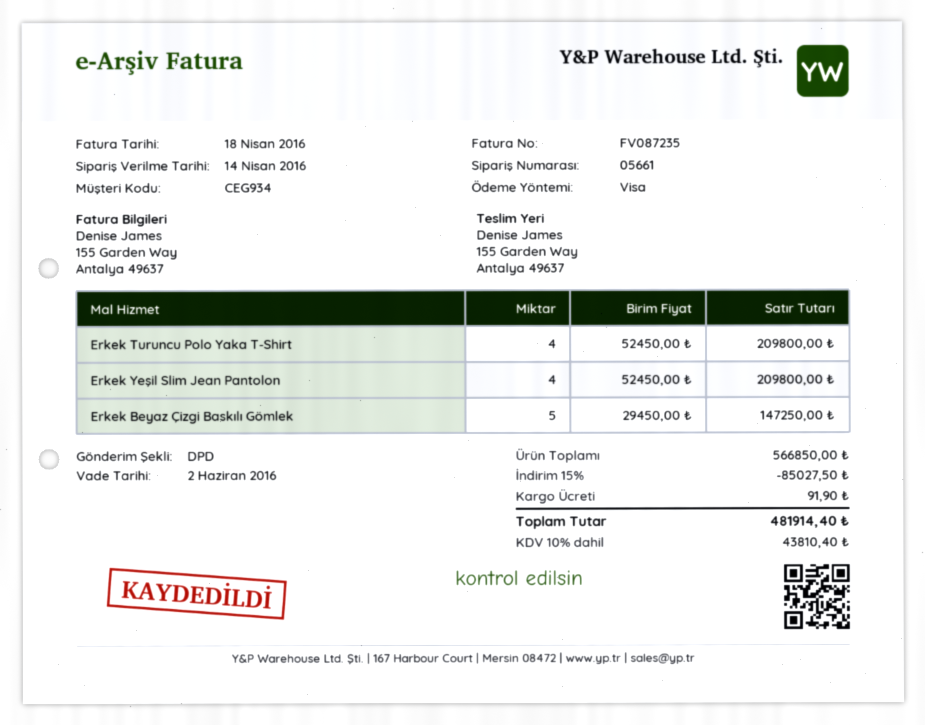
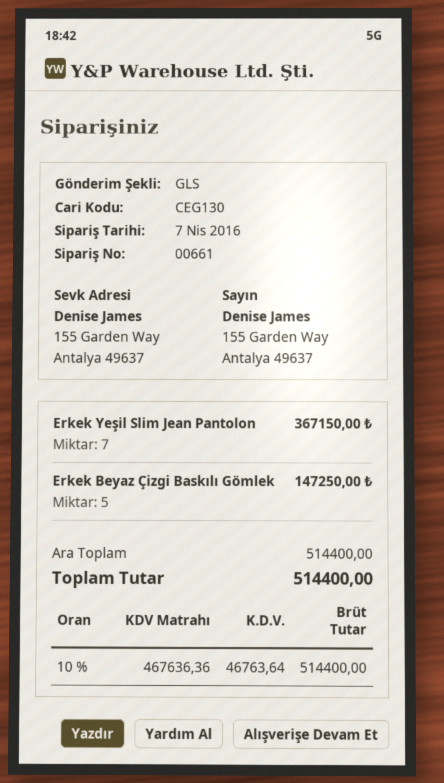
order number: 05661 -> 00661
order date: 2016-04-14 -> 2016-04-07
customer number: CEG934 -> CEG130
shipping method: DPD -> GLS
Erkek Turuncu Polo Yaka T-Shirt: 4 for 209800.00 -> none
Erkek Yeşil Slim Jean Pantolon: 4 for 209800.00 -> 7 for 367150.00
subtotal: 566850.00 -> 514400.00
discount: 15% = 85027.50 -> none
shipping: 91.90 -> none
tax: 10% = 43810.40 -> 10% = 46763.64
total: 481914.40 -> 514400.00

